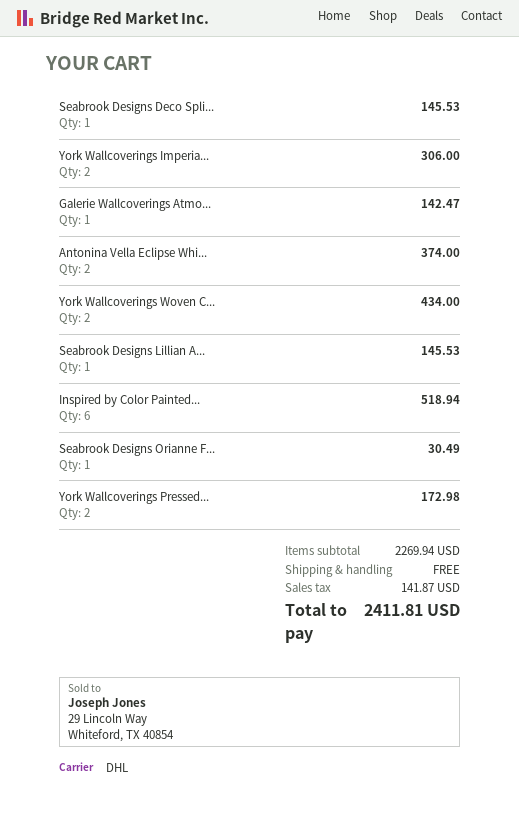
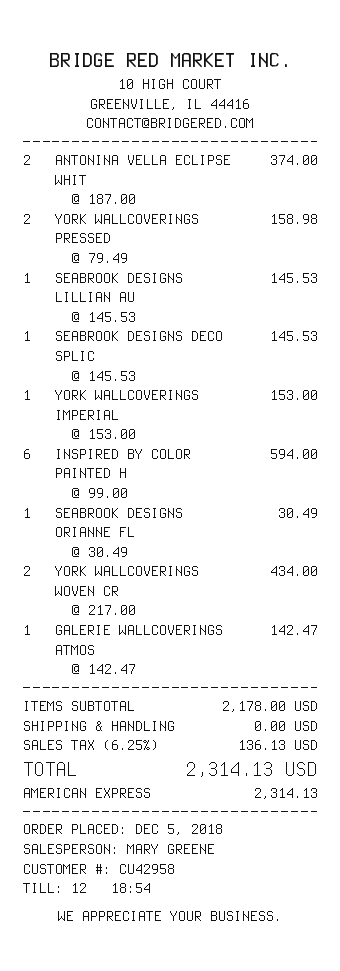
York Wallcoverings Imperia...: 2 for 306.00 -> 1 for 153.00
Inspired by Color Painted...: 6 for 518.94 -> 6 for 594.00
York Wallcoverings Pressed...: 2 for 172.98 -> 2 for 158.98
subtotal: 2269.94 -> 2178.00
tax: 141.87 -> 136.13
total: 2411.81 -> 2314.13

